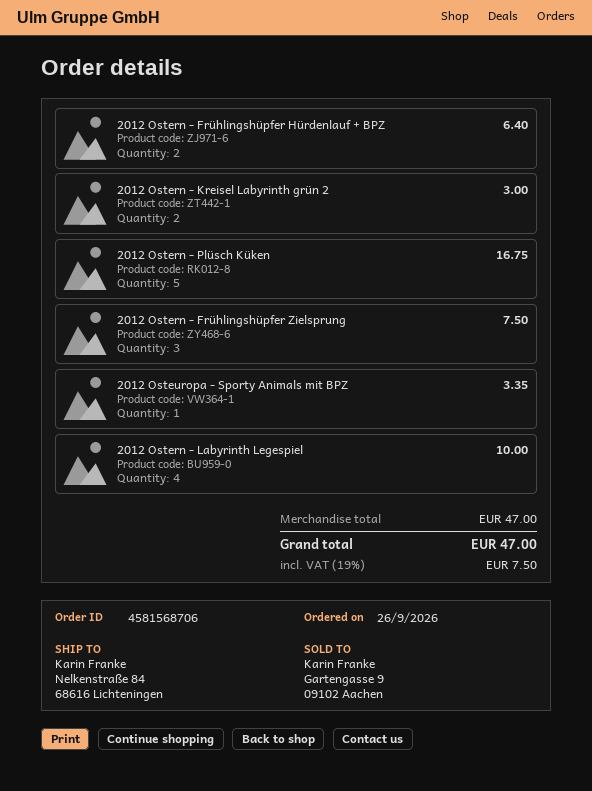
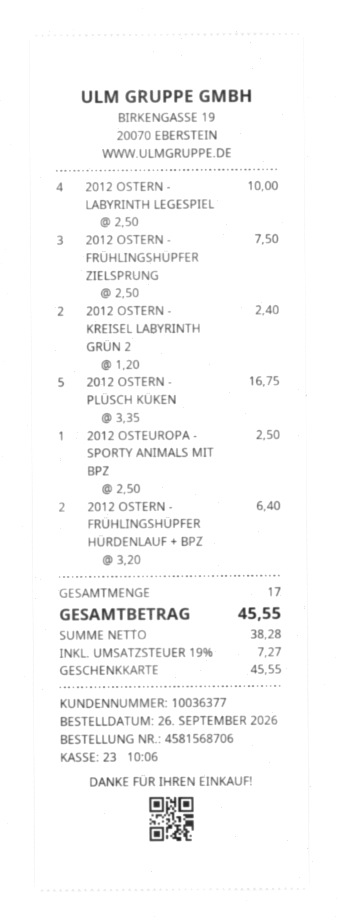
2012 Ostern - Kreisel Labyrinth grün 2: 2 for 3.00 -> 2 for 2.40
2012 Osteuropa - Sporty Animals mit BPZ: 1 for 3.35 -> 1 for 2.50
tax: 19% = 7.50 -> 19% = 7.27
total: 47.00 -> 45.55

